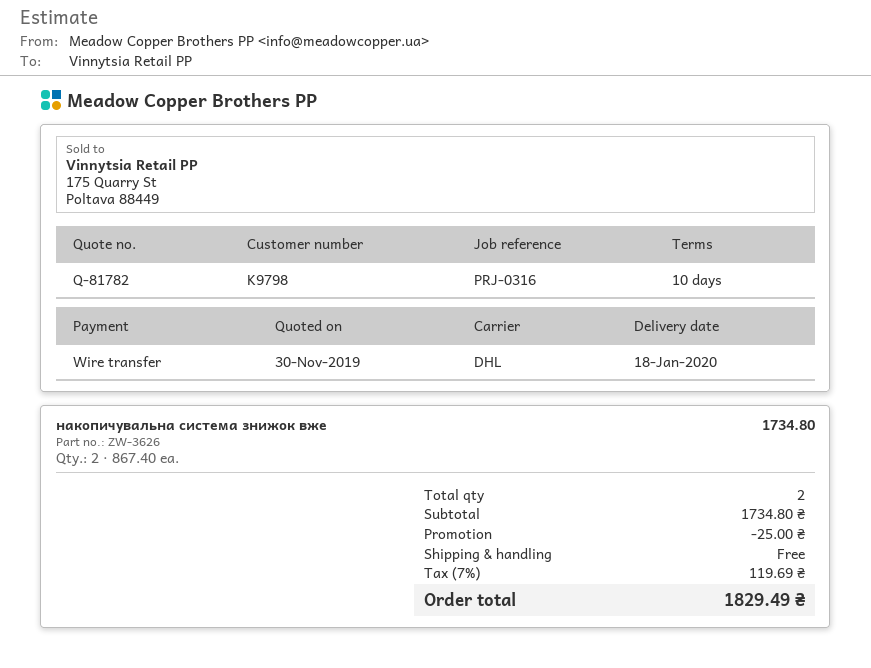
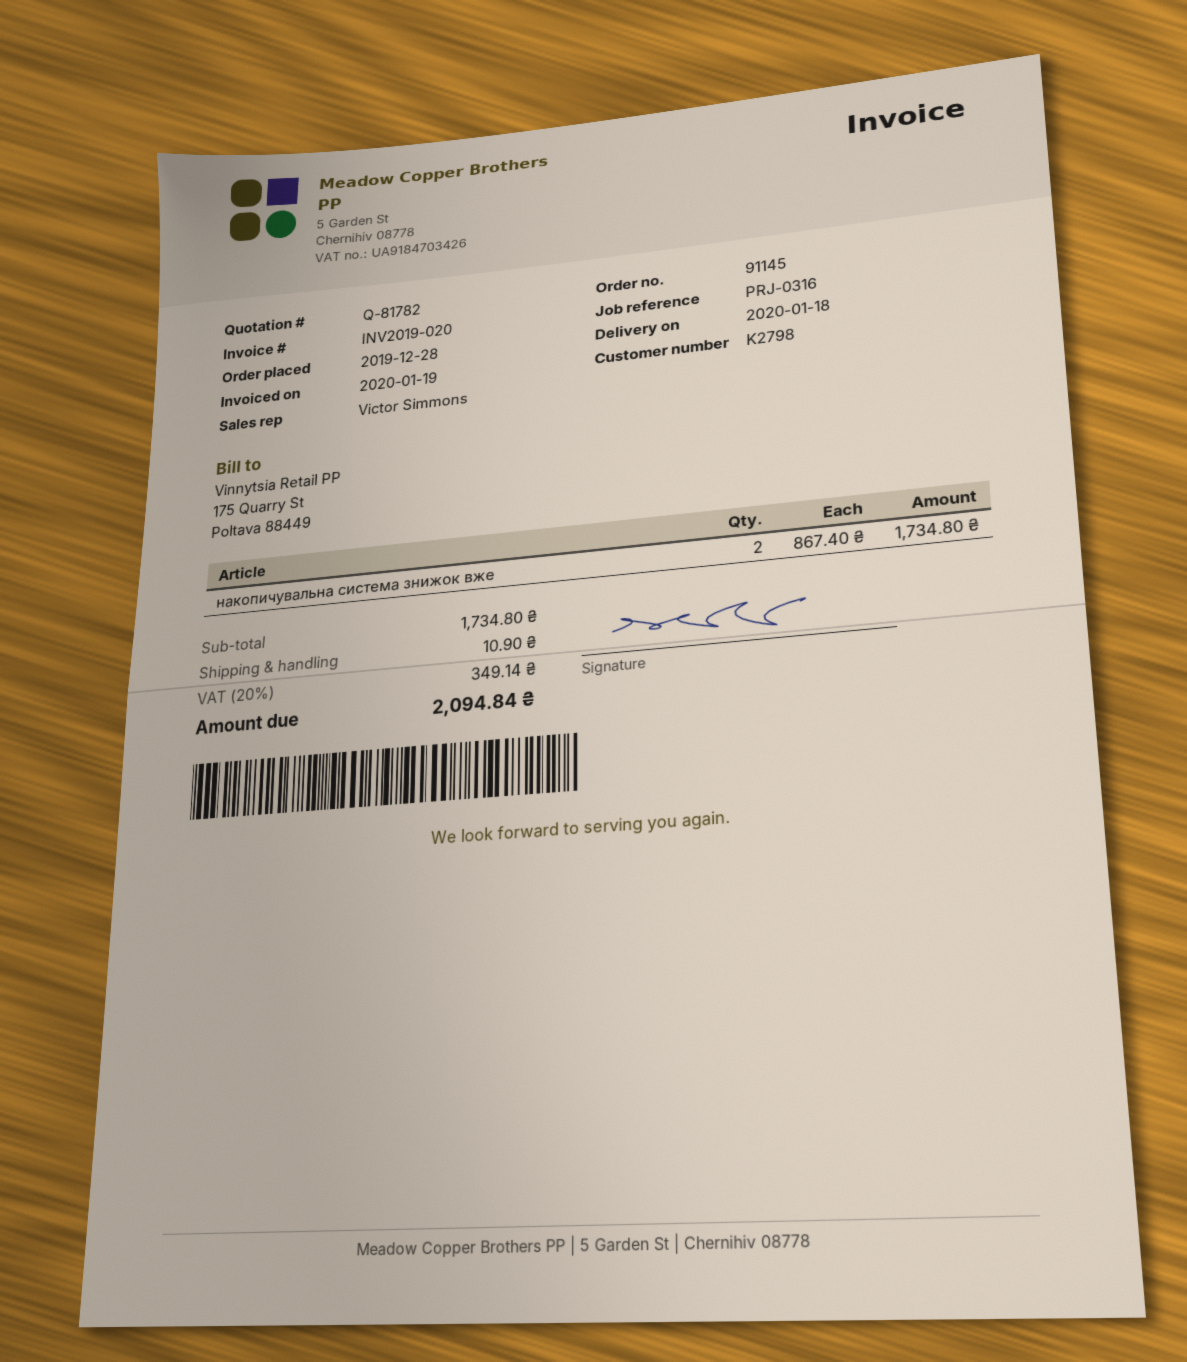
customer number: K9798 -> K2798
discount: 25.00 -> none
shipping: 0.00 -> 10.90
tax: 7% = 119.69 -> 20% = 349.14
total: 1829.49 -> 2094.84

